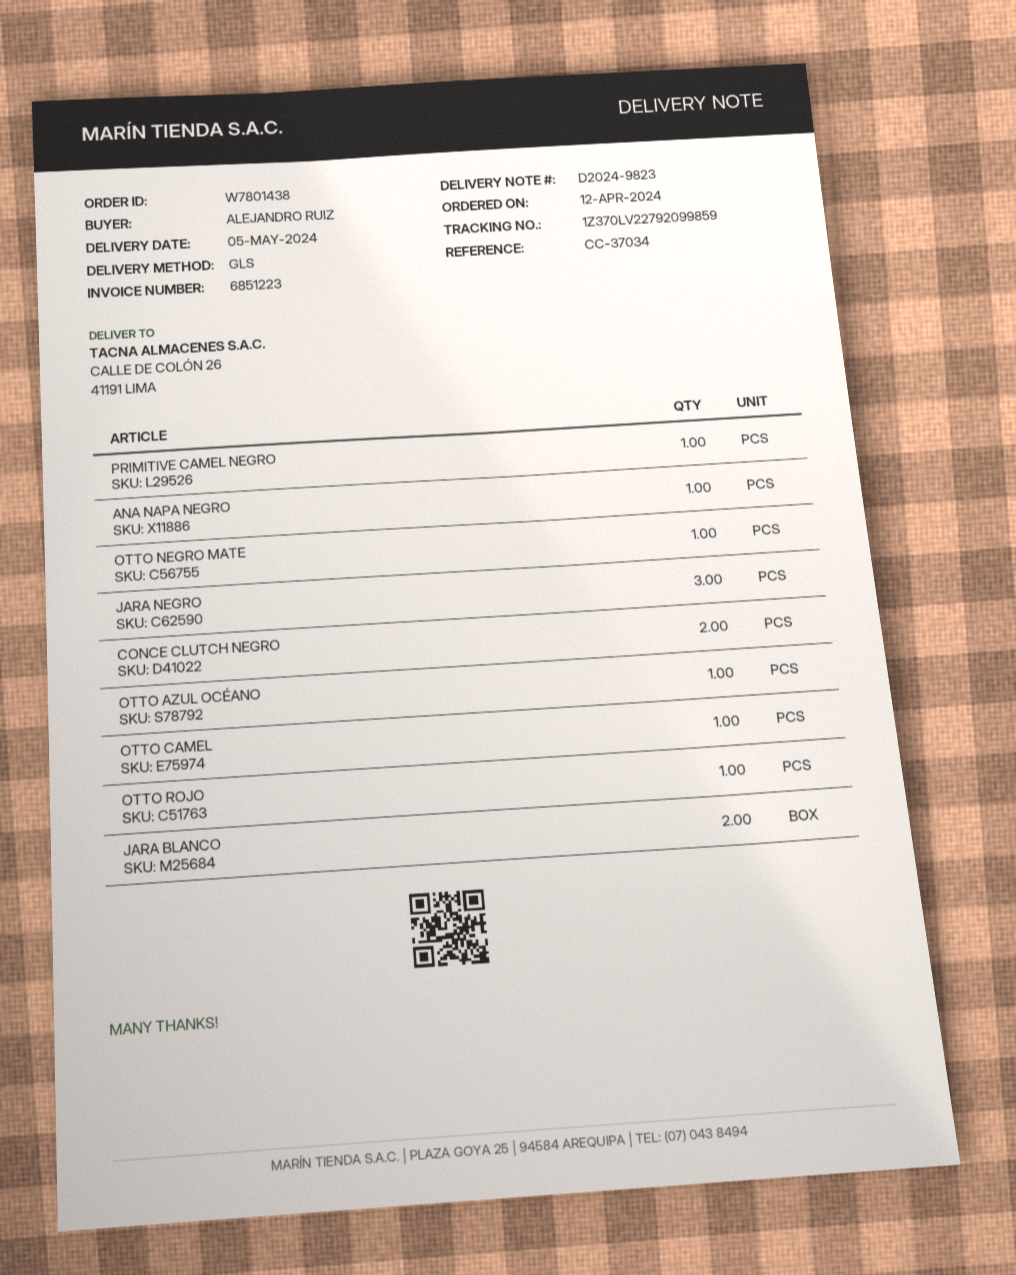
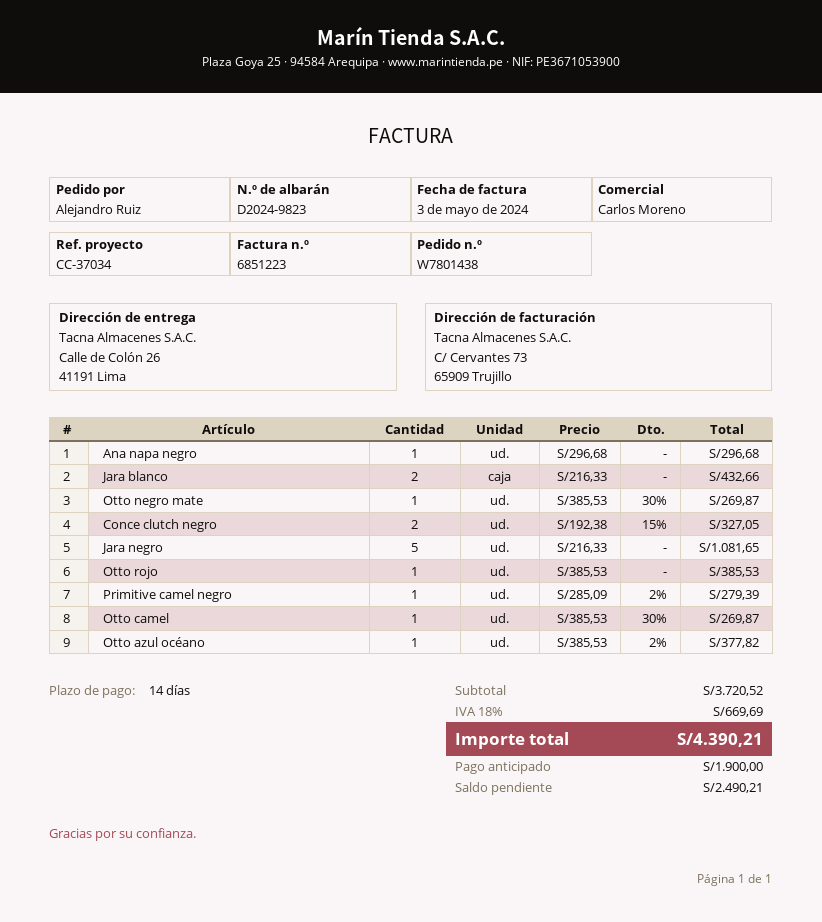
JARA NEGRO: 3 -> 5

